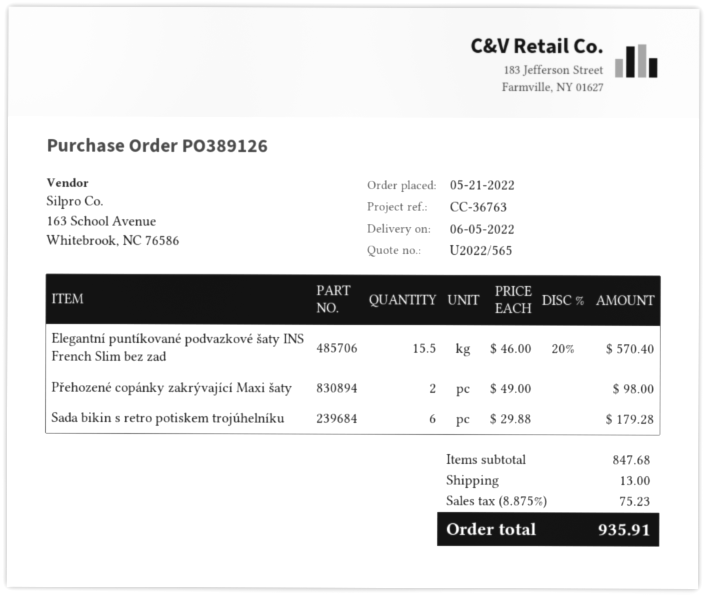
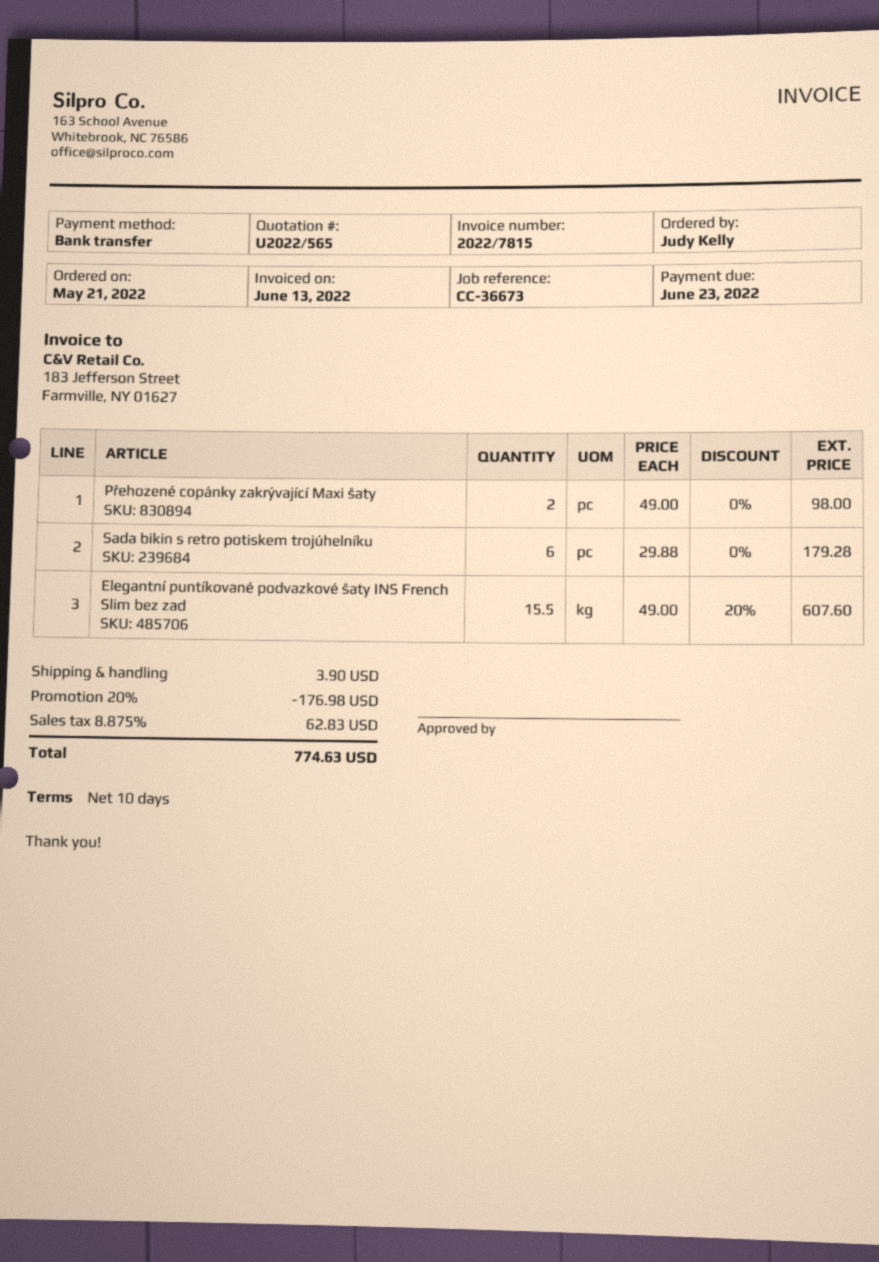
reference: CC-36763 -> CC-36673
Elegantní puntíkované podvazkové šaty INS French Slim bez zad: 15.5 x 46.00 - 20% = 570.40 -> 15.5 x 49.00 - 20% = 607.60
discount: none -> 20% = 176.98
shipping: 13.00 -> 3.90
tax: 8.875% = 75.23 -> 8.875% = 62.83
total: 935.91 -> 774.63

